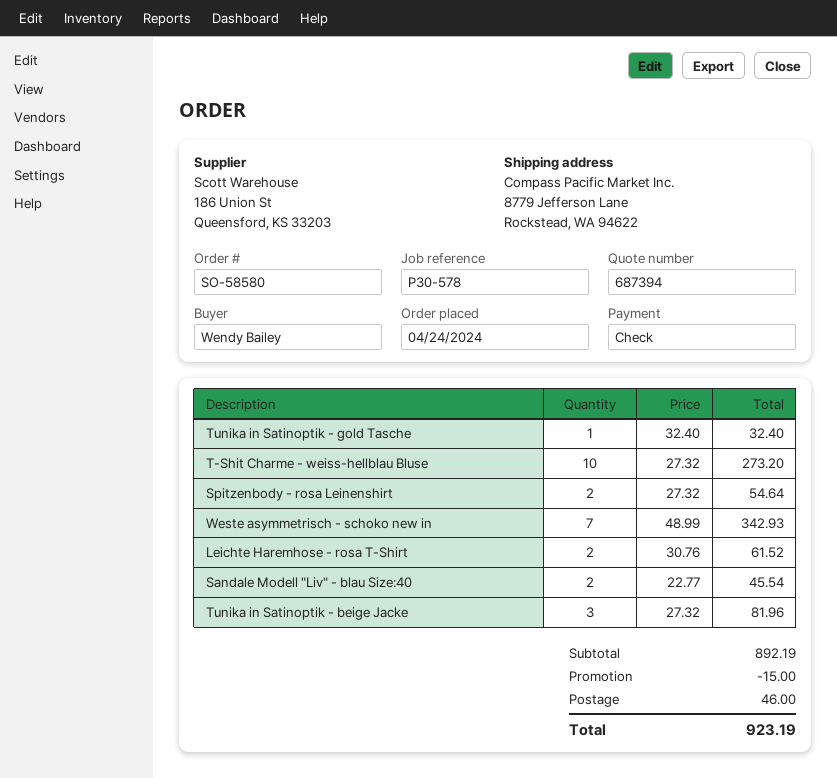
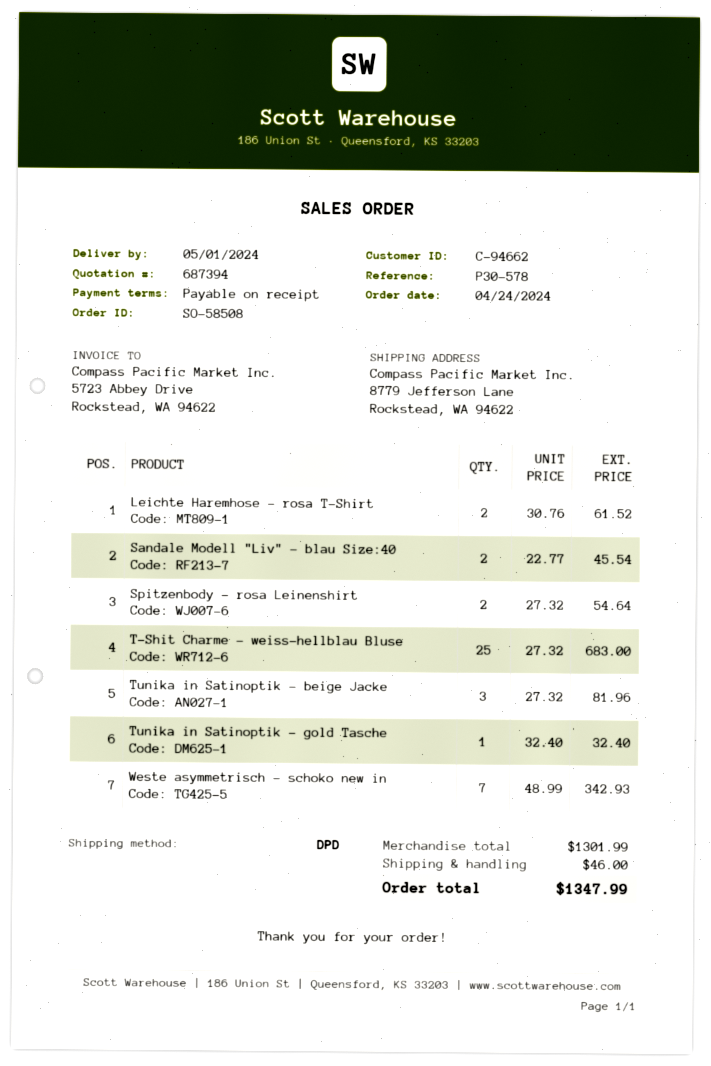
order number: SO-58580 -> SO-58508
T-Shit Charme - weiss-hellblau Bluse: 10 x 27.32 = 273.20 -> 25 x 27.32 = 683.00
subtotal: 892.19 -> 1301.99
discount: 15.00 -> none
total: 923.19 -> 1347.99

